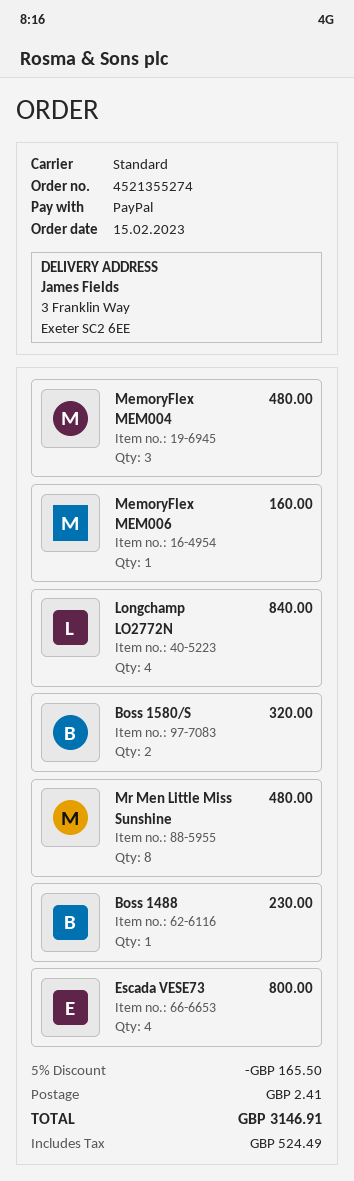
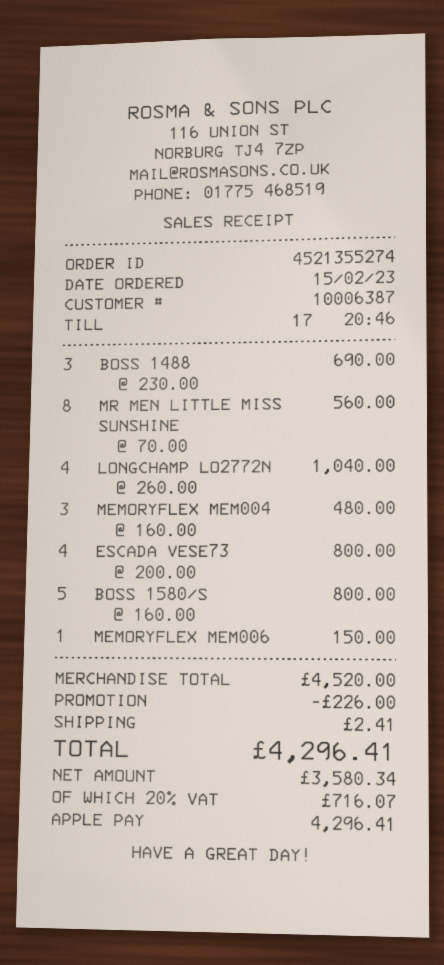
payment method: PayPal -> Apple Pay
MemoryFlex MEM006: 1 for 160.00 -> 1 for 150.00
Longchamp LO2772N: 4 for 840.00 -> 4 for 1040.00
Boss 1580/S: 2 for 320.00 -> 5 for 800.00
Mr Men Little Miss Sunshine: 8 for 480.00 -> 8 for 560.00
Boss 1488: 1 for 230.00 -> 3 for 690.00
discount: 165.50 -> 226.00
tax: 524.49 -> 716.07
total: 3146.91 -> 4296.41

